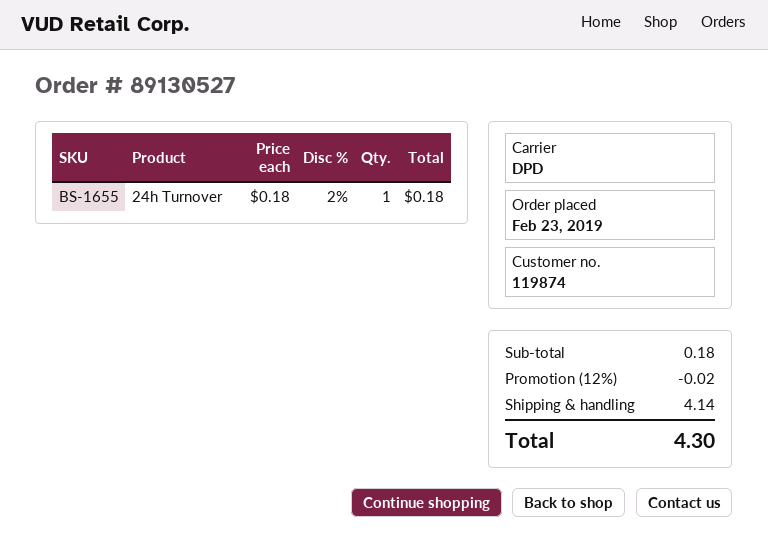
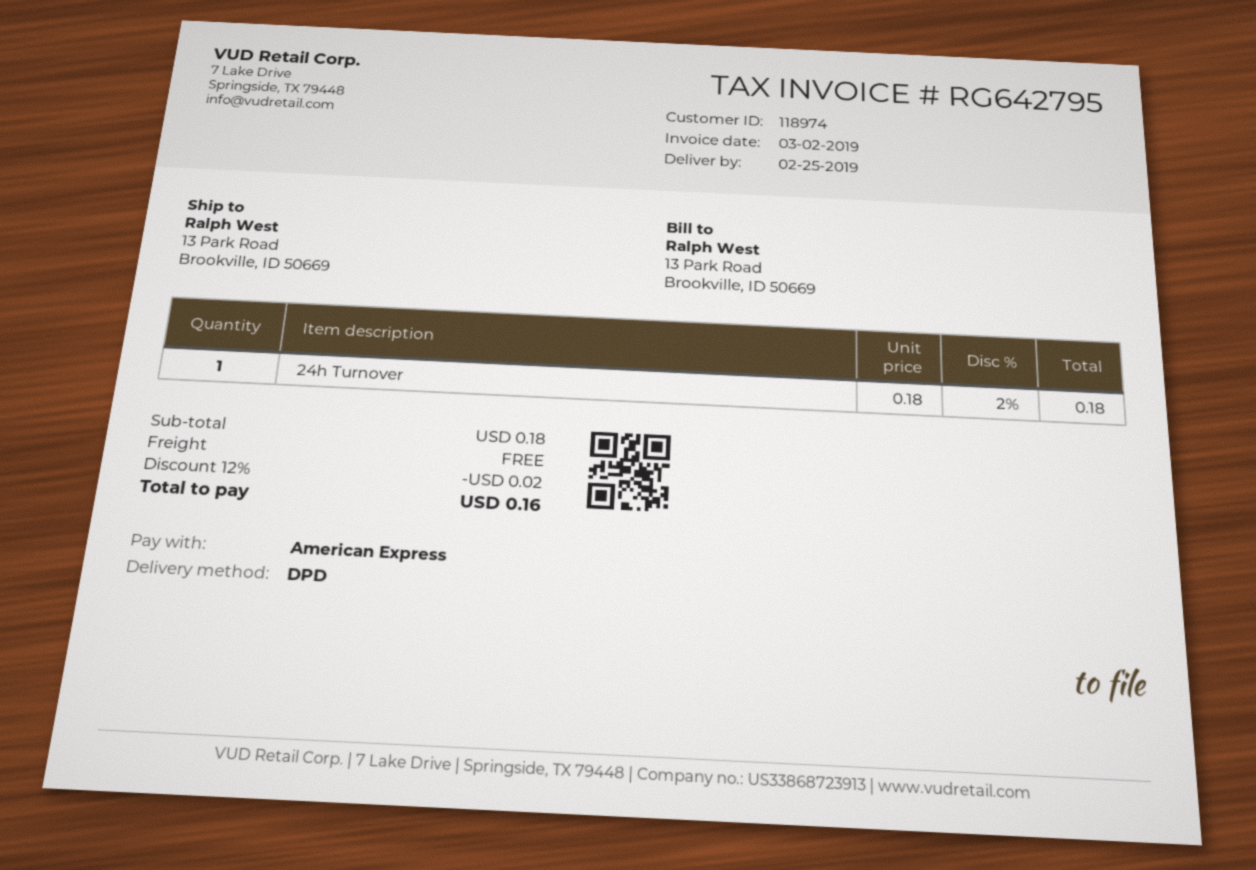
customer number: 119874 -> 118974
shipping: 4.14 -> 0.00
total: 4.30 -> 0.16

